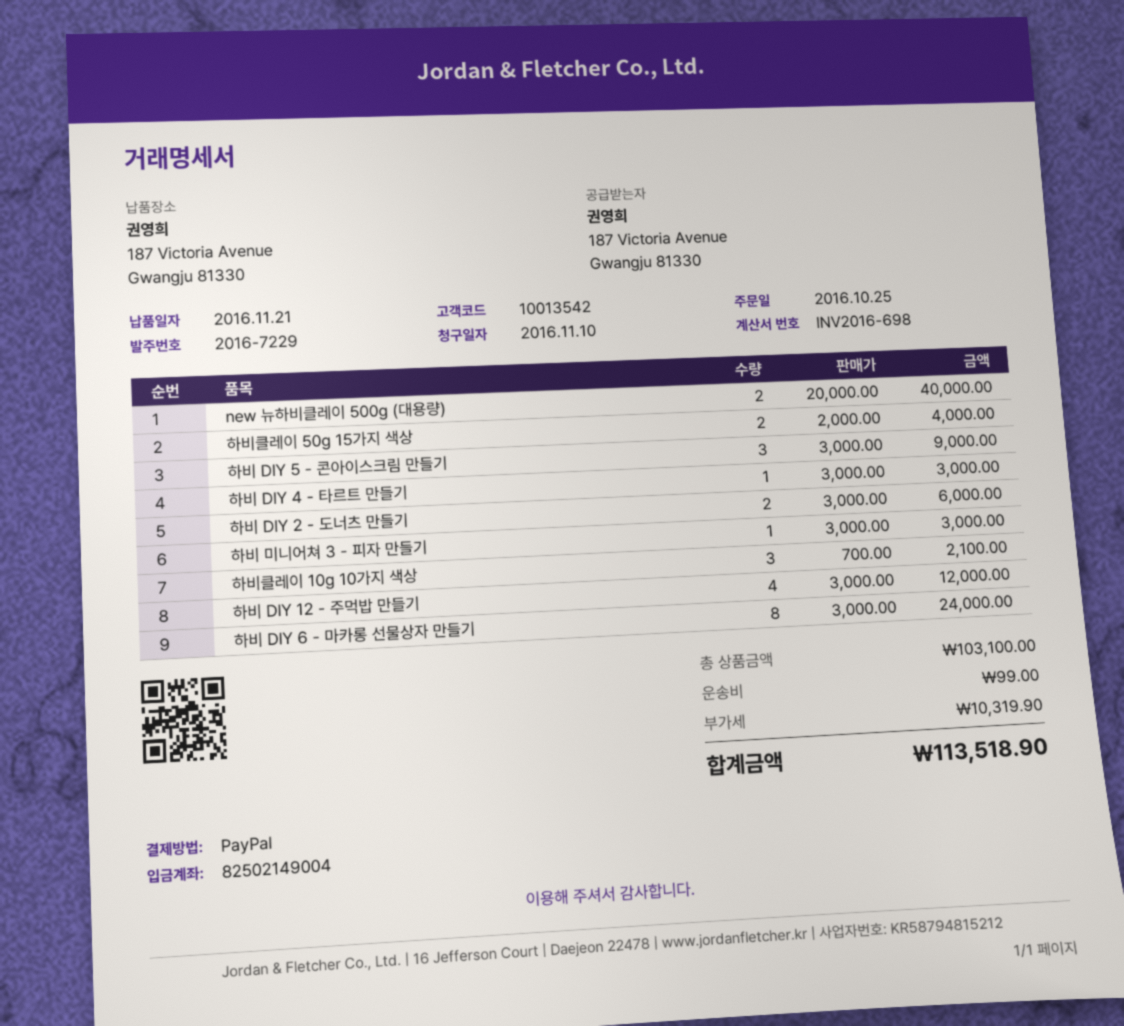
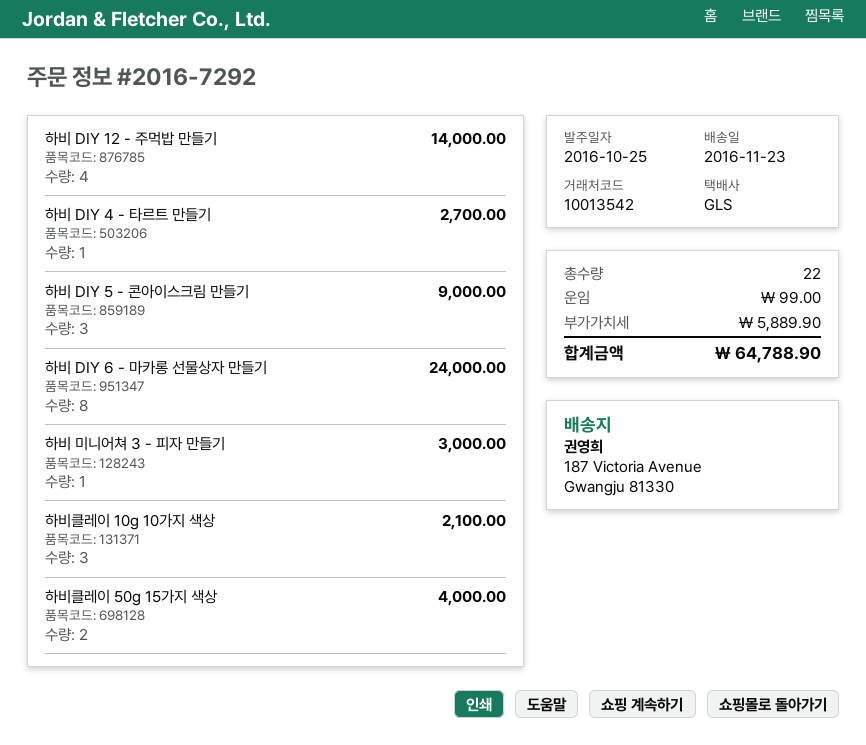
order number: 2016-7229 -> 2016-7292
delivery date: 2016-11-21 -> 2016-11-23
new 뉴하비클레이 500g (대용량): 2 for 40000.00 -> none
하비 DIY 4 - 타르트 만들기: 1 for 3000.00 -> 1 for 2700.00
하비 DIY 2 - 도너츠 만들기: 2 for 6000.00 -> none
하비 DIY 12 - 주먹밥 만들기: 4 for 12000.00 -> 4 for 14000.00
tax: 10319.90 -> 5889.90
total: 113518.90 -> 64788.90

